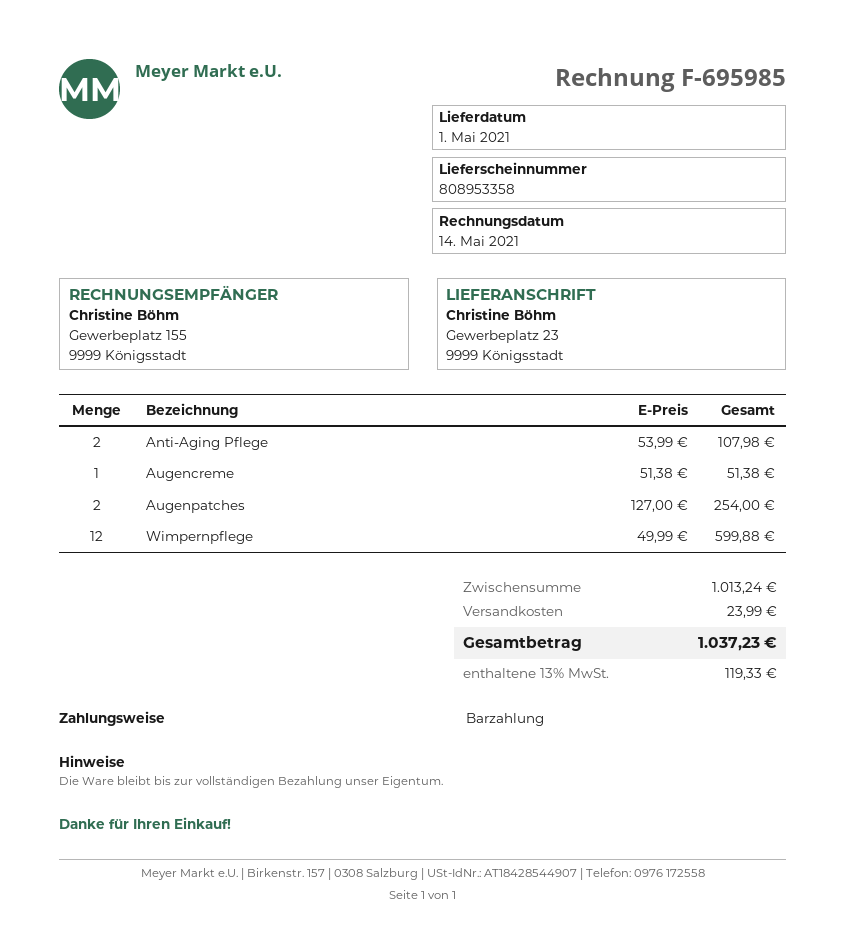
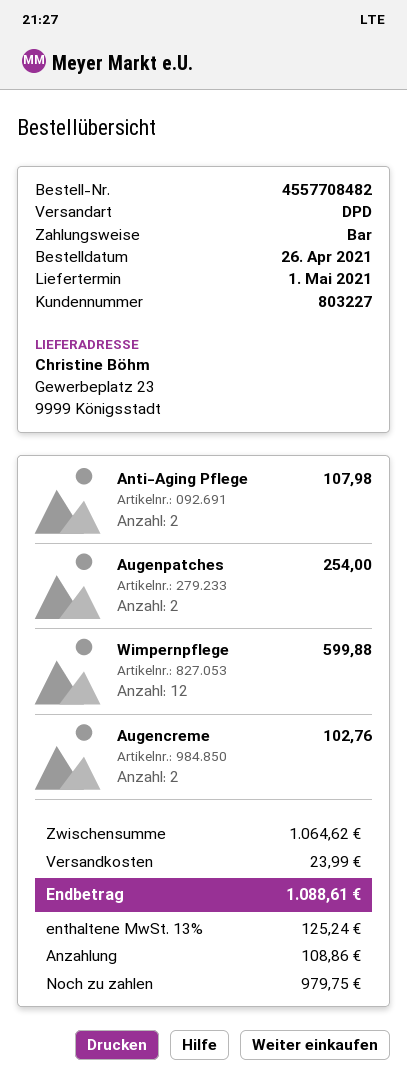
Augencreme: 1 for 51.38 -> 2 for 102.76
subtotal: 1013.24 -> 1064.62
tax: 13% = 119.33 -> 13% = 125.24
total: 1037.23 -> 1088.61

